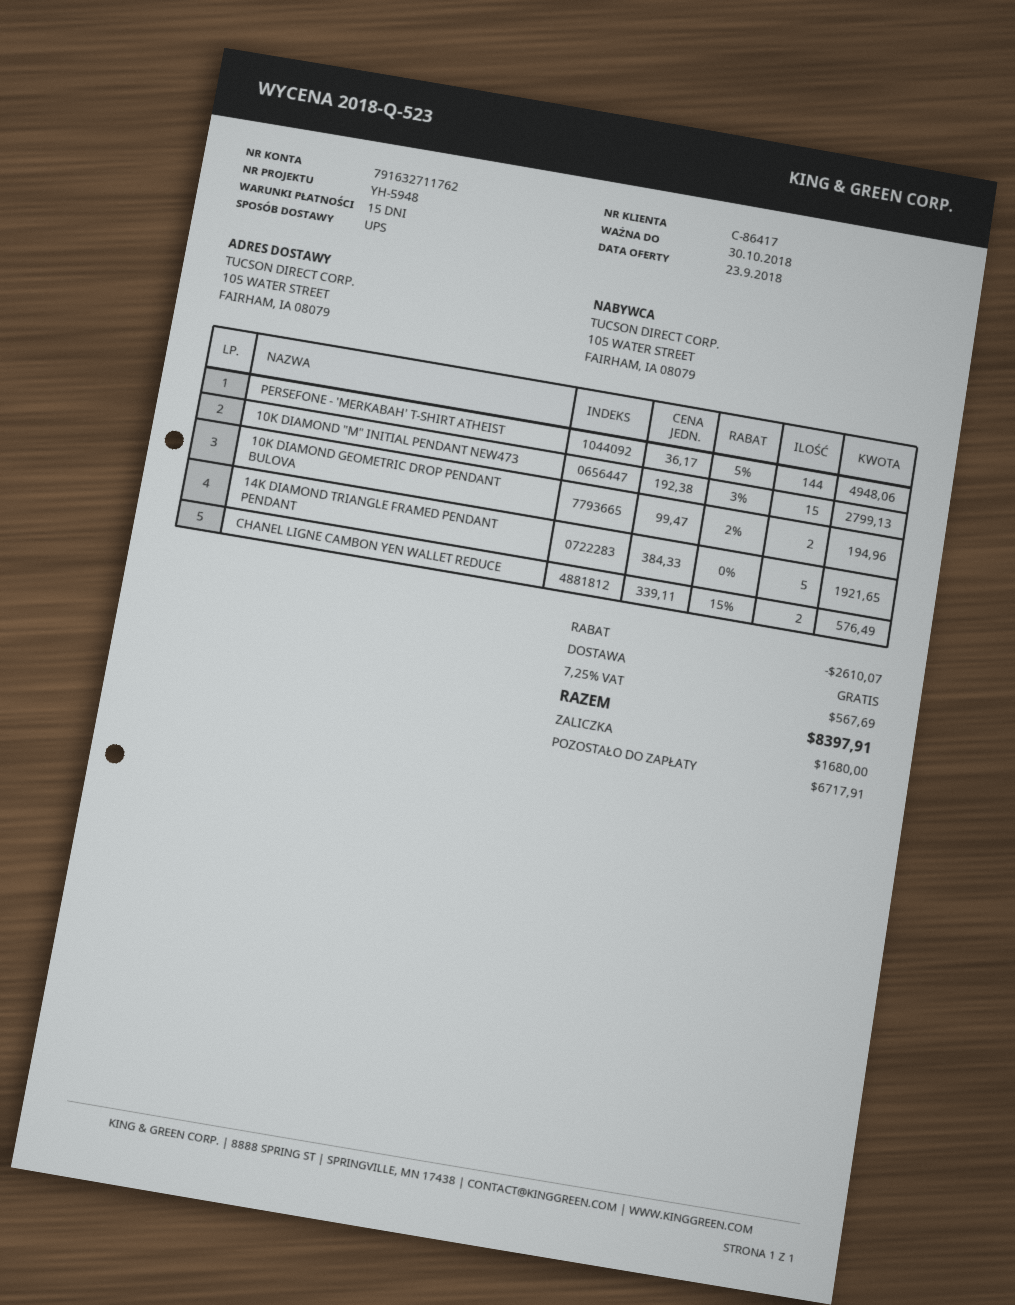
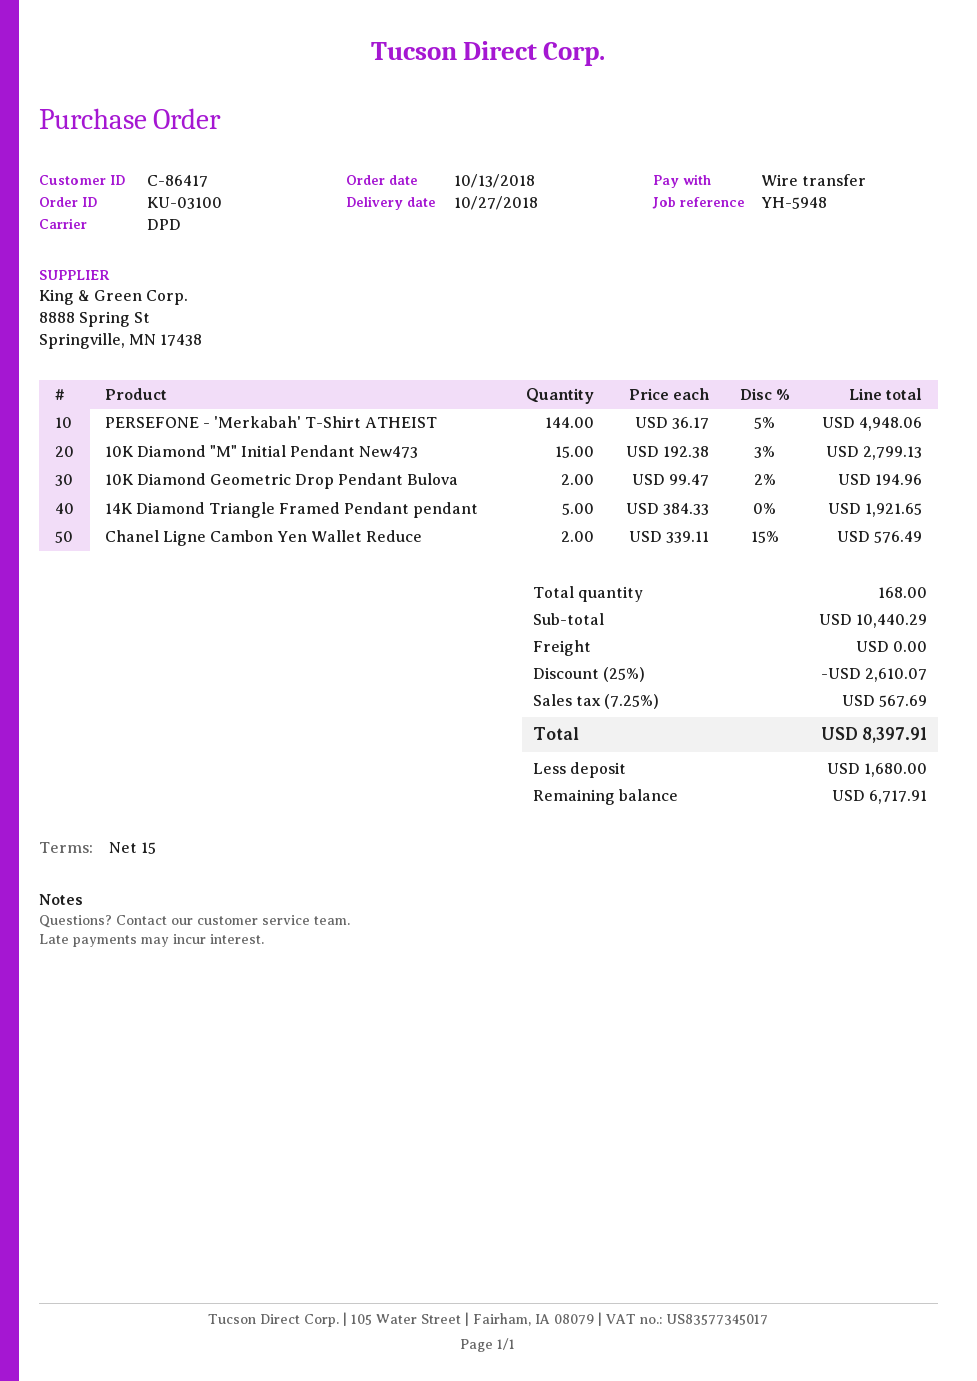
shipping method: UPS -> DPD

